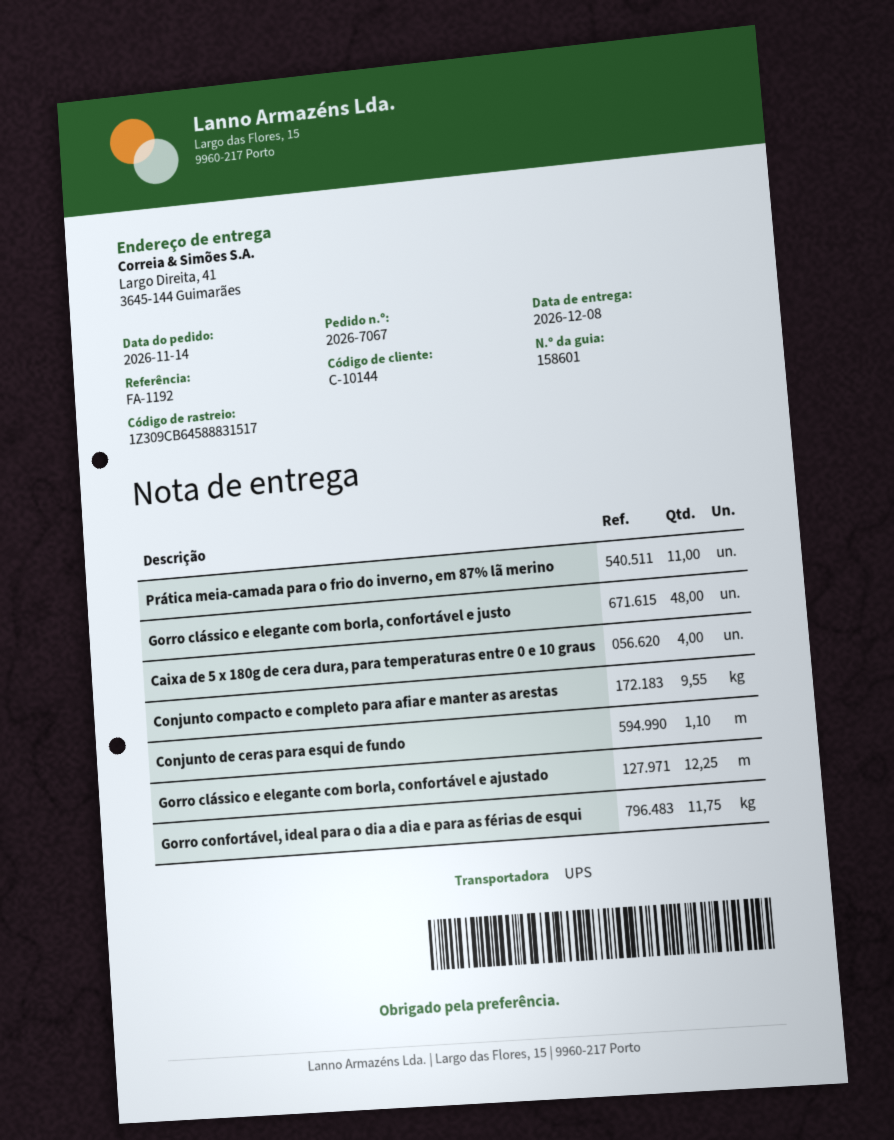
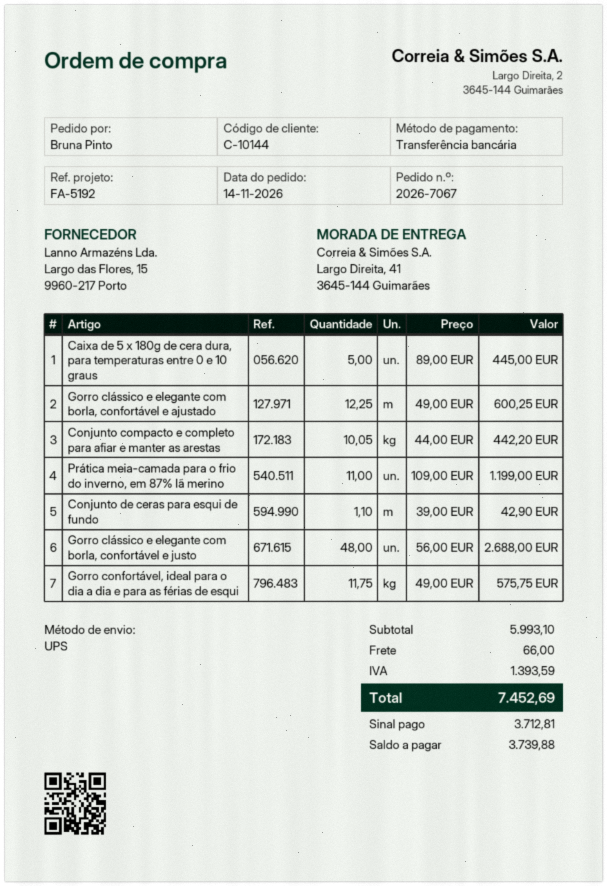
reference: FA-1192 -> FA-5192
Caixa de 5 x 180g de cera dura, para temperaturas entre 0 e 10 graus: 4 -> 5
Conjunto compacto e completo para afiar e manter as arestas: 9.55 -> 10.05

